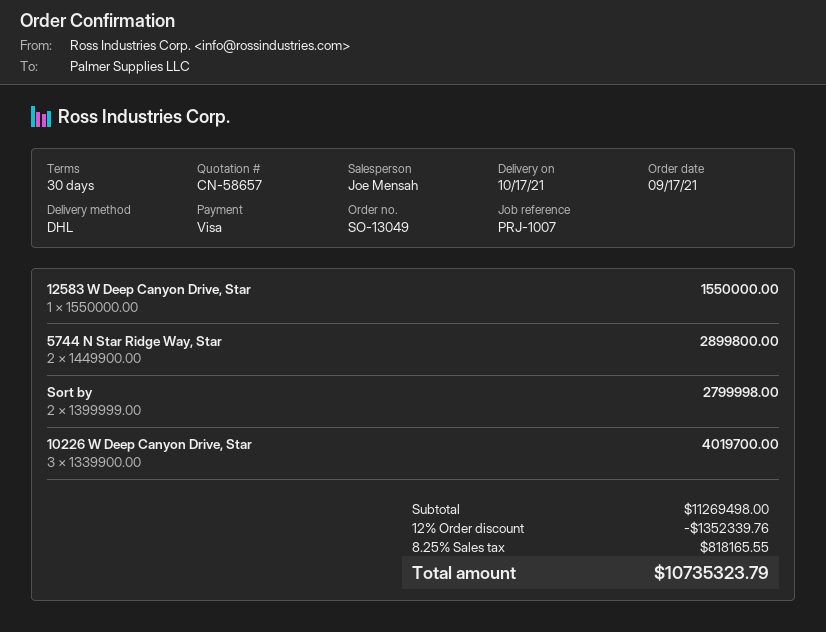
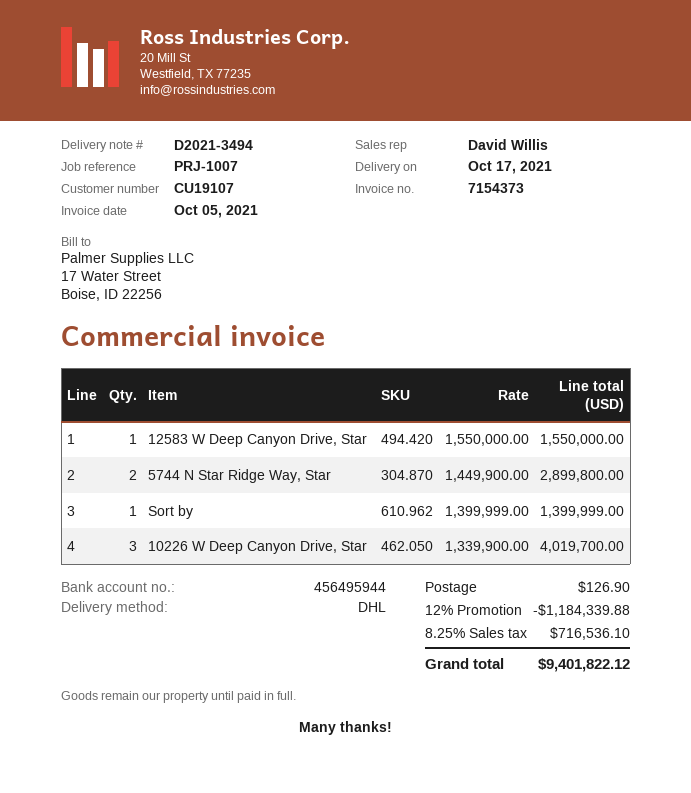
sales rep: Joe Mensah -> David Willis
Sort by: 2 x 1399999.00 = 2799998.00 -> 1 x 1399999.00 = 1399999.00
discount: 12% = 1352339.76 -> 12% = 1184339.88
shipping: none -> 126.90
tax: 8.25% = 818165.55 -> 8.25% = 716536.10
total: 10735323.79 -> 9401822.12

